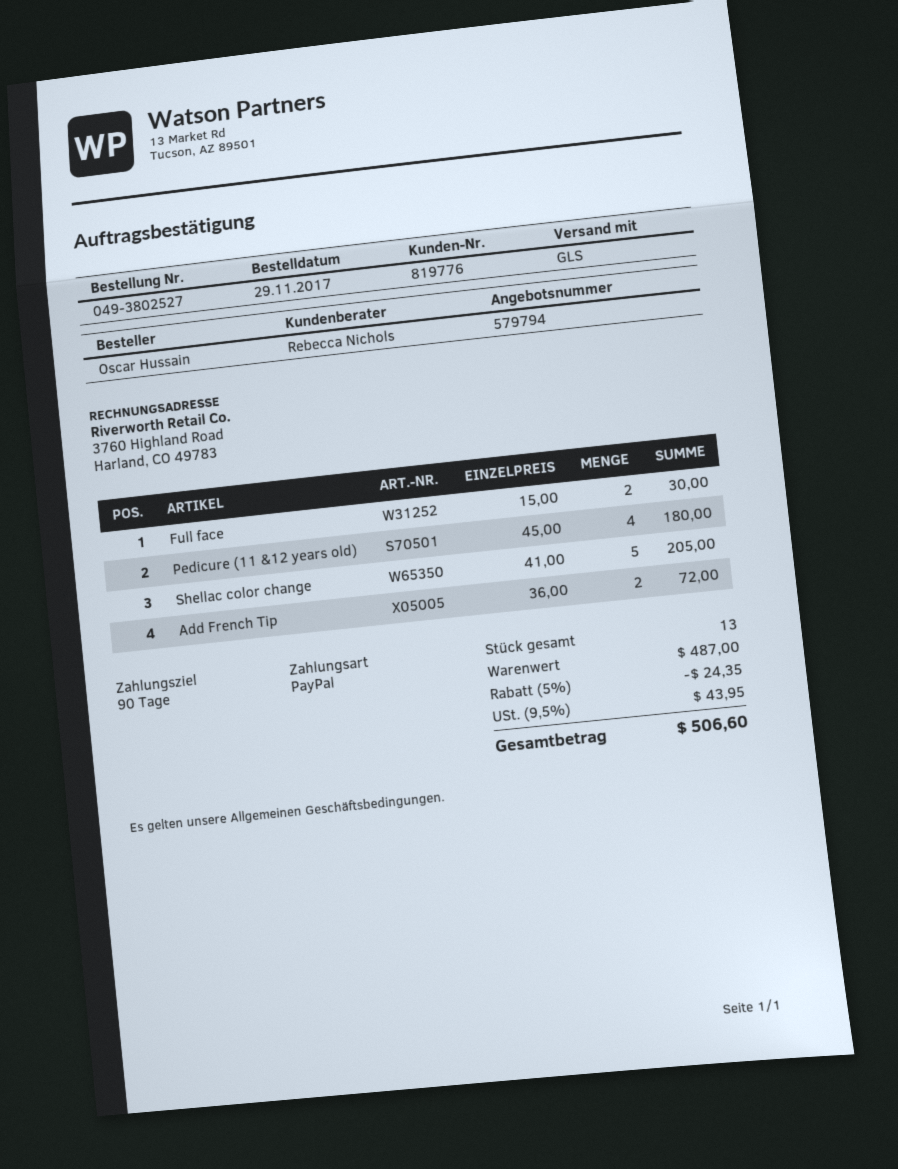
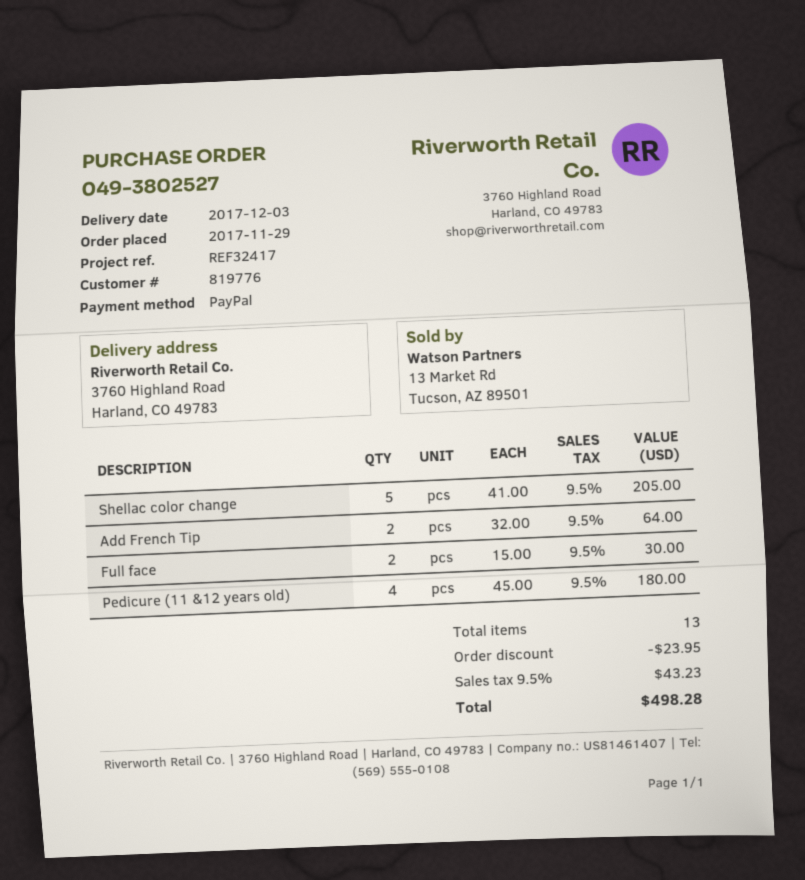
Add French Tip: 2 x 36.00 = 72.00 -> 2 x 32.00 = 64.00
discount: 24.35 -> 23.95
tax: 9.5% = 43.95 -> 9.5% = 43.23
total: 506.60 -> 498.28

